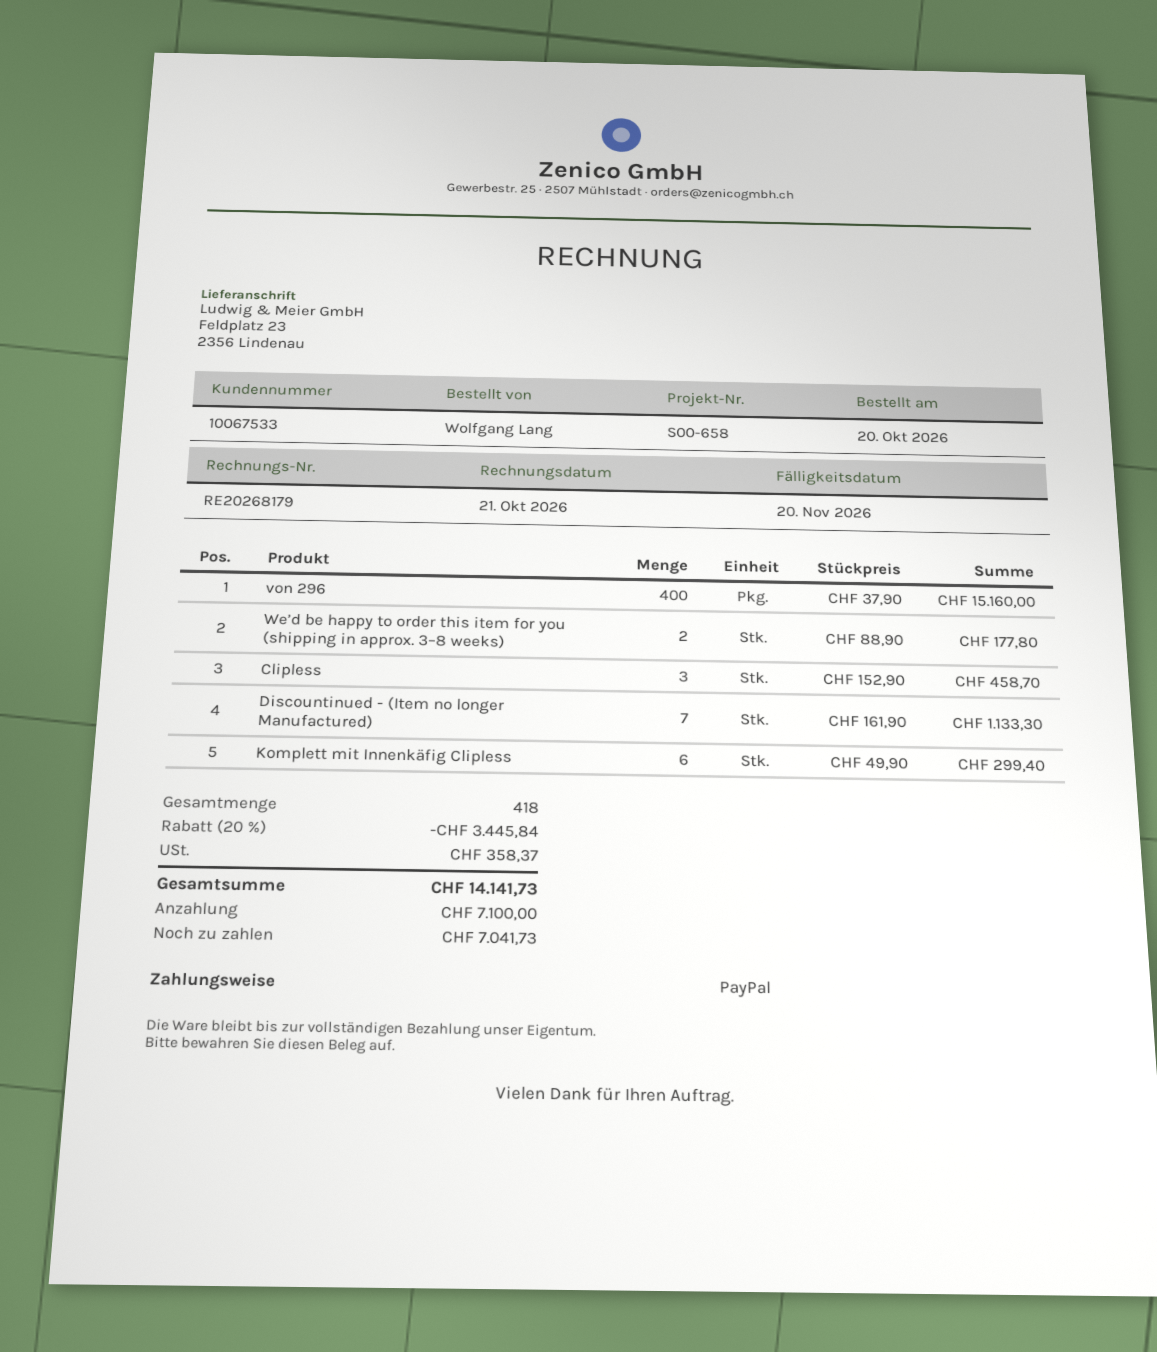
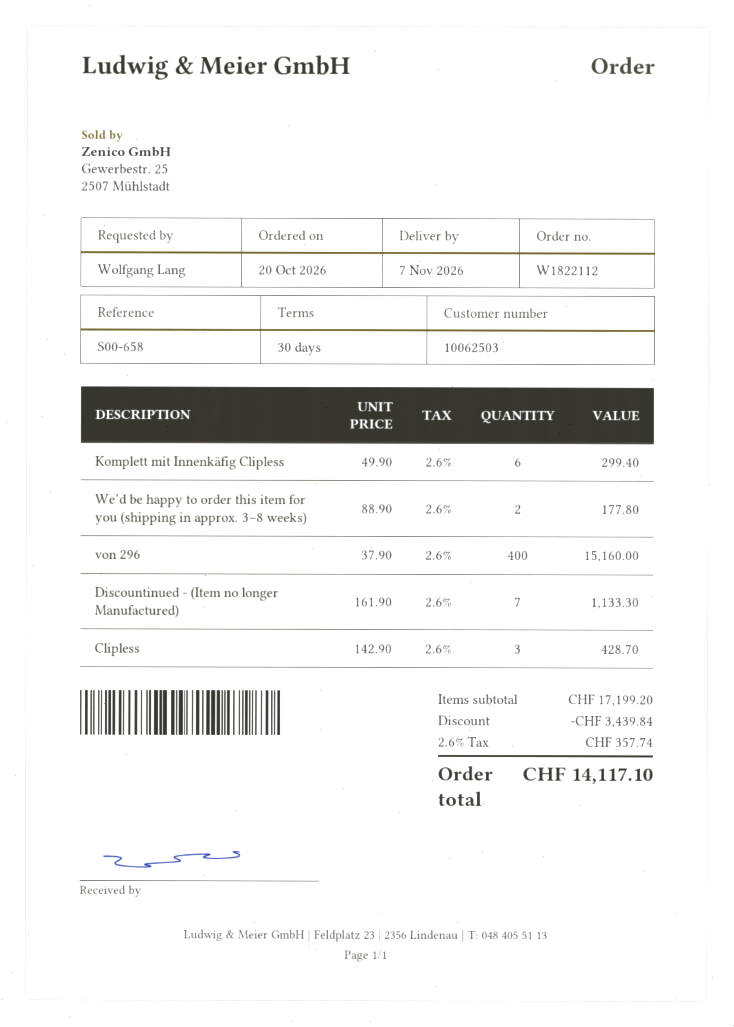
customer number: 10067533 -> 10062503
Clipless: 3 x 152.90 = 458.70 -> 3 x 142.90 = 428.70
discount: 3445.84 -> 3439.84
tax: 358.37 -> 357.74
total: 14141.73 -> 14117.10

